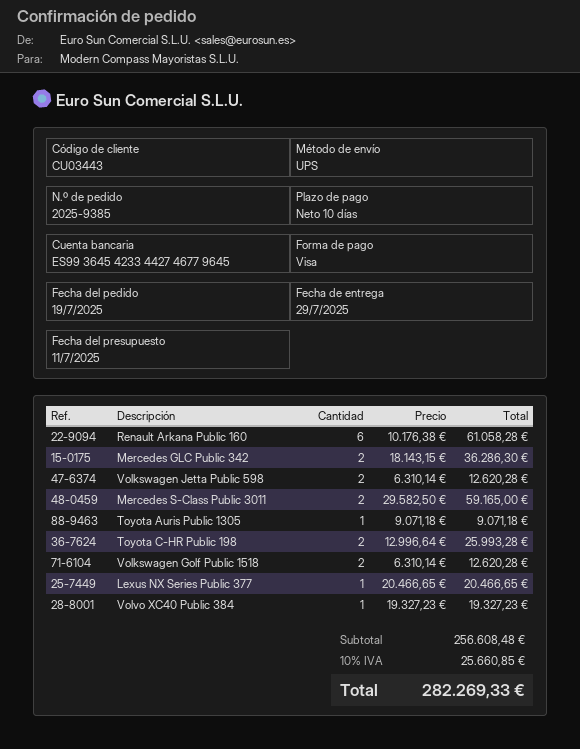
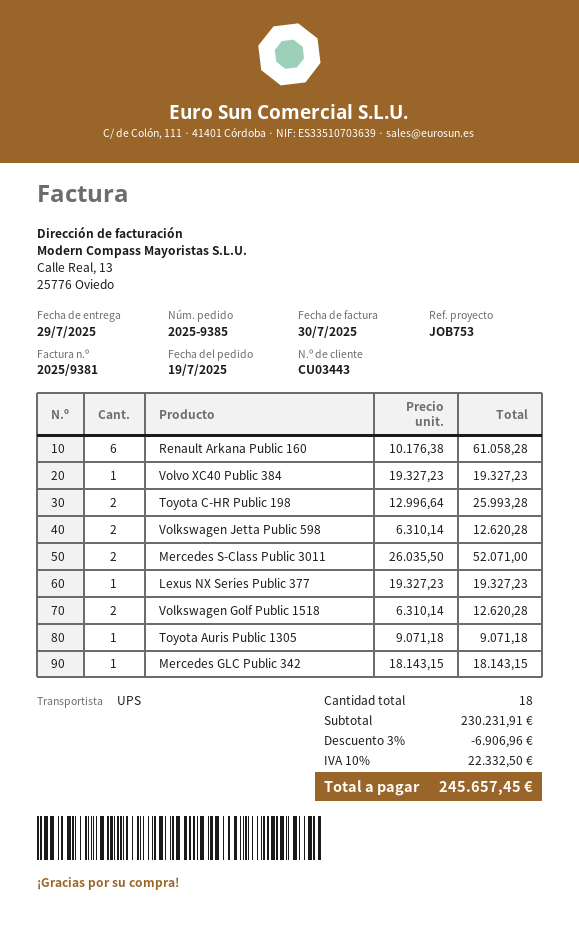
Mercedes GLC Public 342: 2 x 18143.15 = 36286.30 -> 1 x 18143.15 = 18143.15
Mercedes S-Class Public 3011: 2 x 29582.50 = 59165.00 -> 2 x 26035.50 = 52071.00
Lexus NX Series Public 377: 1 x 20466.65 = 20466.65 -> 1 x 19327.23 = 19327.23
subtotal: 256608.48 -> 230231.91
discount: none -> 3% = 6906.96
tax: 10% = 25660.85 -> 10% = 22332.50
total: 282269.33 -> 245657.45

